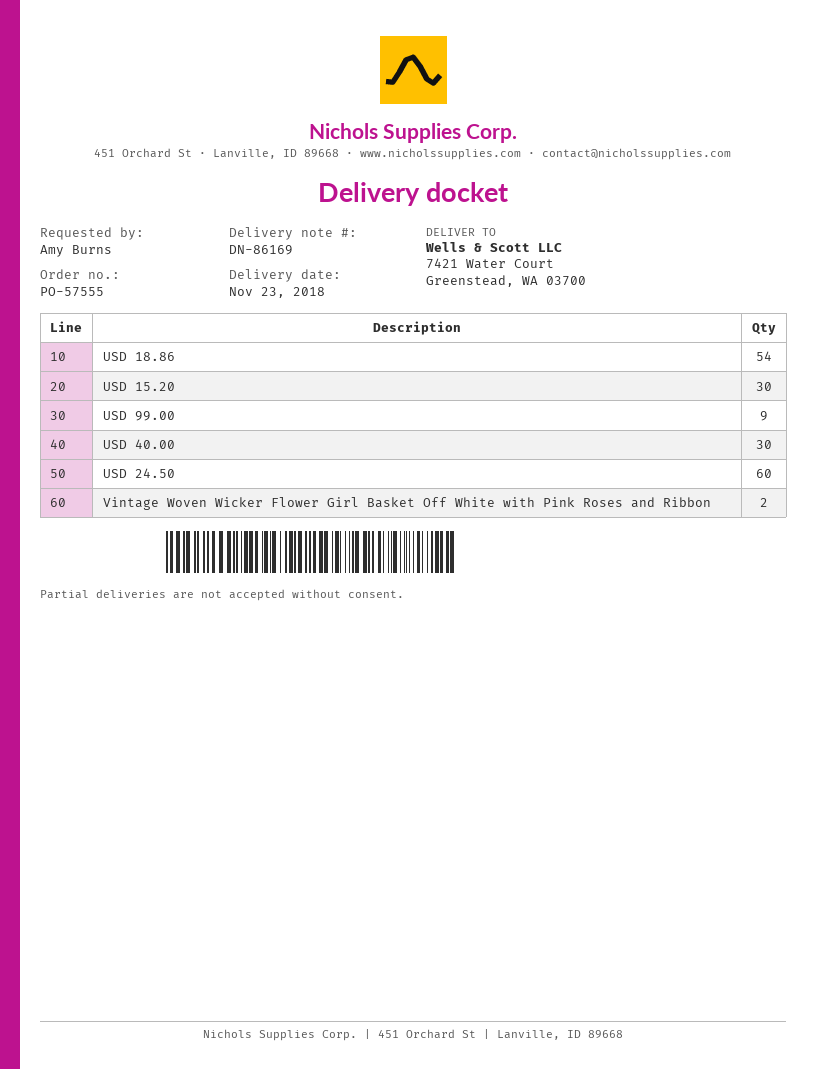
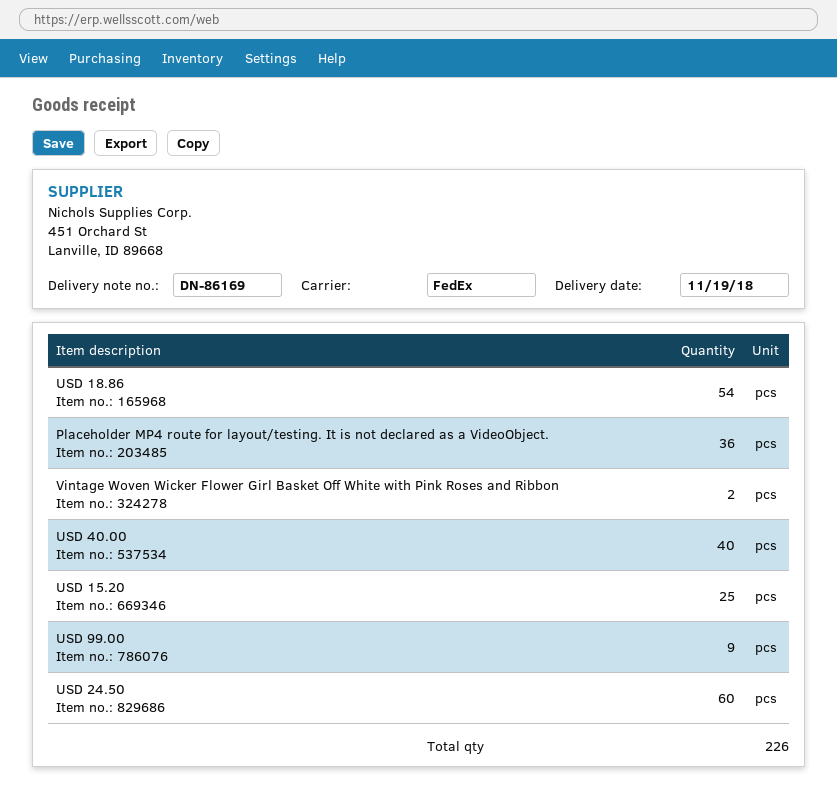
delivery date: 2018-11-23 -> 2018-11-19
USD 15.20: 30 -> 25
USD 40.00: 30 -> 40
Placeholder MP4 route for layout/testing. It is not declared as a VideoObject.: none -> 36

